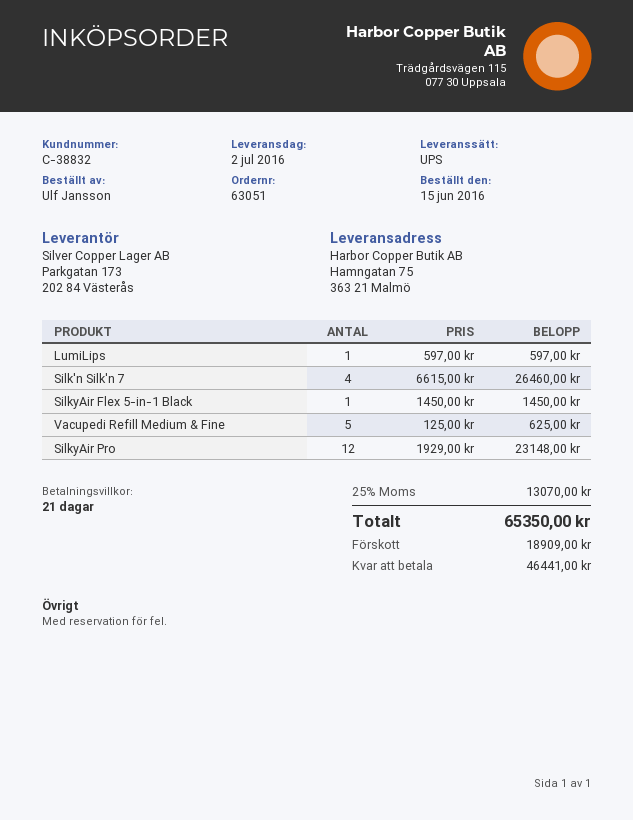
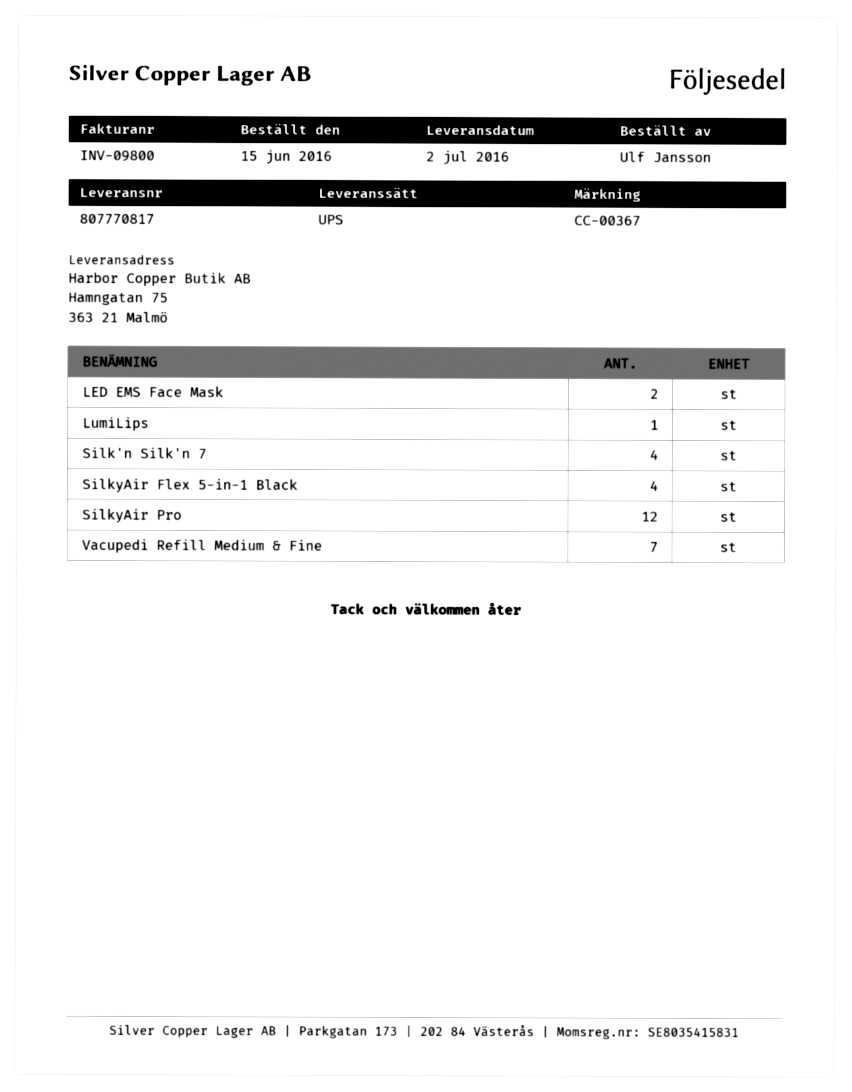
SilkyAir Flex 5-in-1 Black: 1 -> 4
Vacupedi Refill Medium & Fine: 5 -> 7
LED EMS Face Mask: none -> 2

